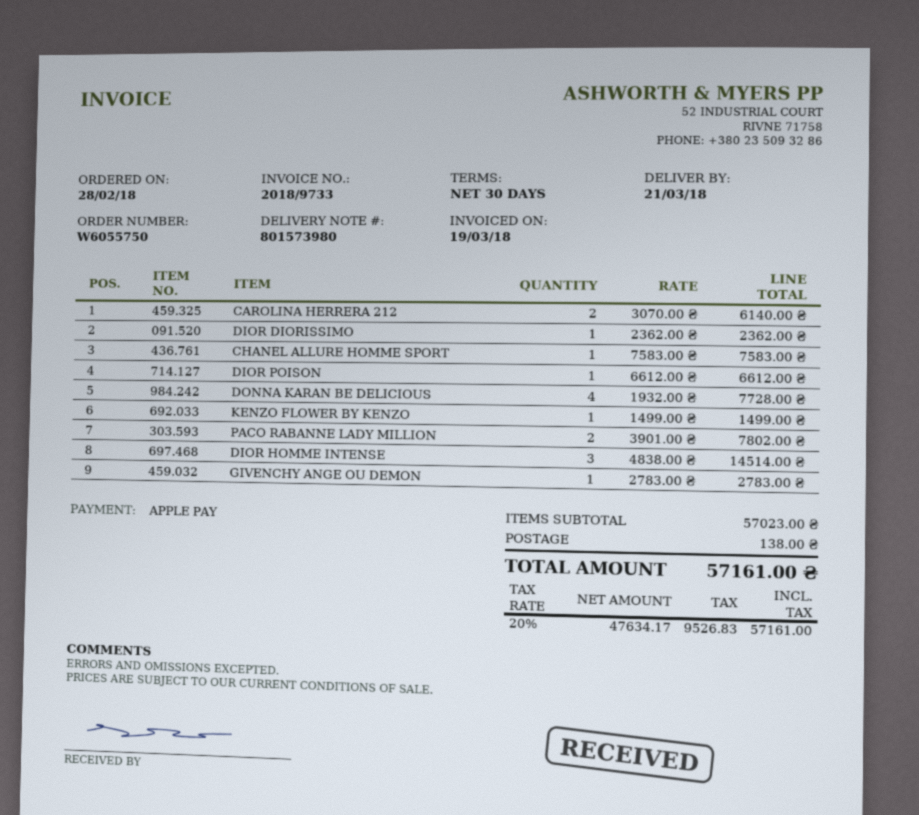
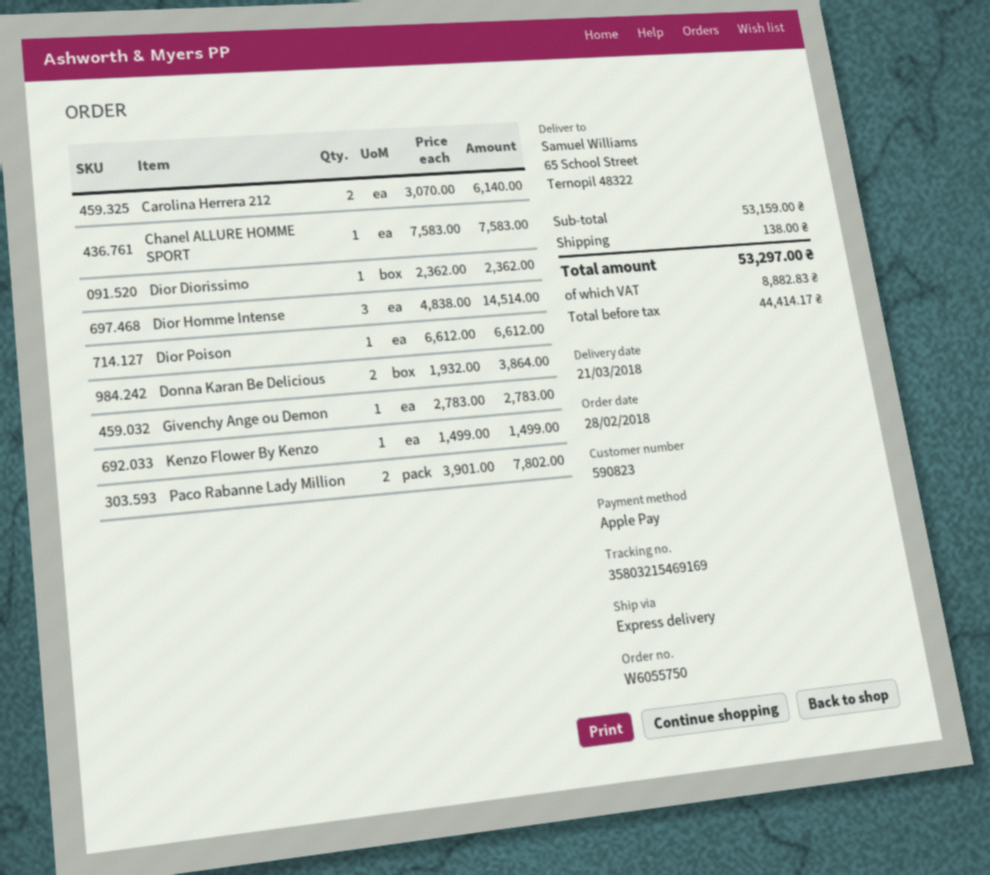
DONNA KARAN BE DELICIOUS: 4 x 1932.00 = 7728.00 -> 2 x 1932.00 = 3864.00
subtotal: 57023.00 -> 53159.00
net: 47634.17 -> 44414.17
tax: 9526.83 -> 8882.83
total: 57161.00 -> 53297.00

